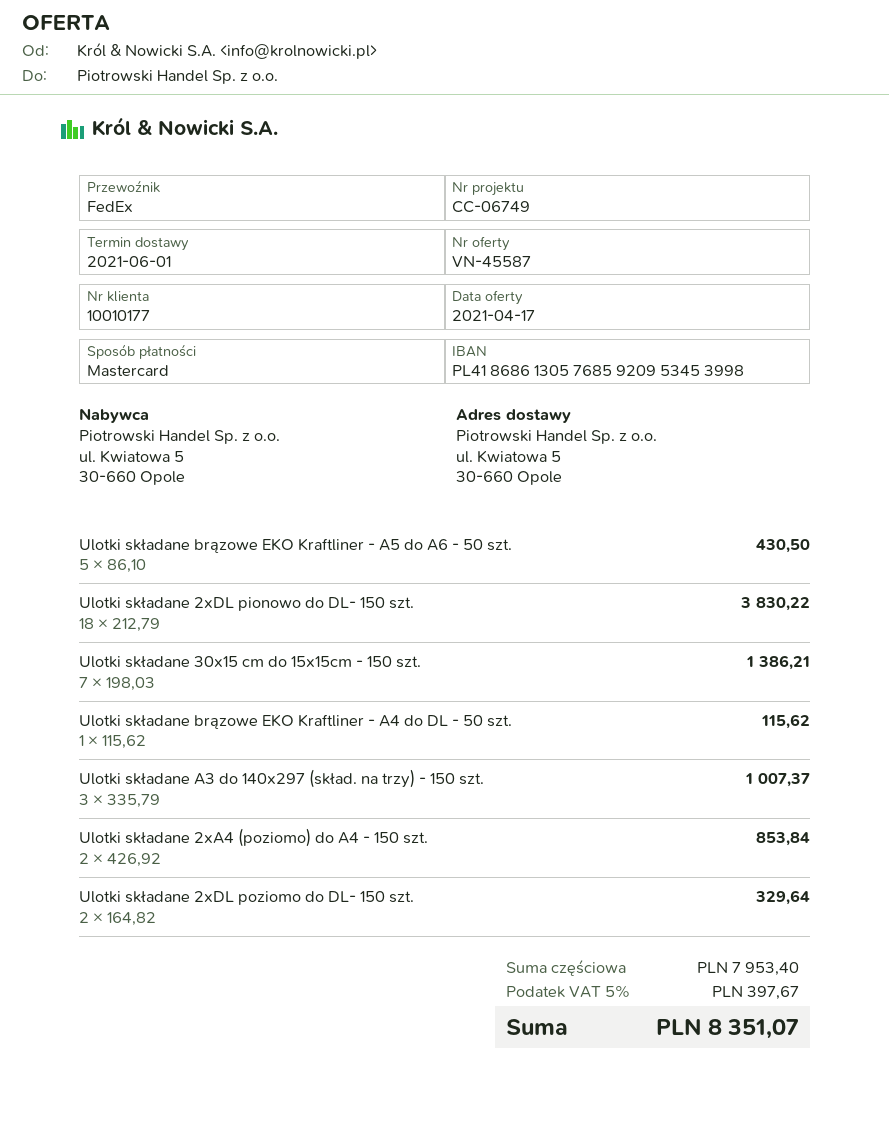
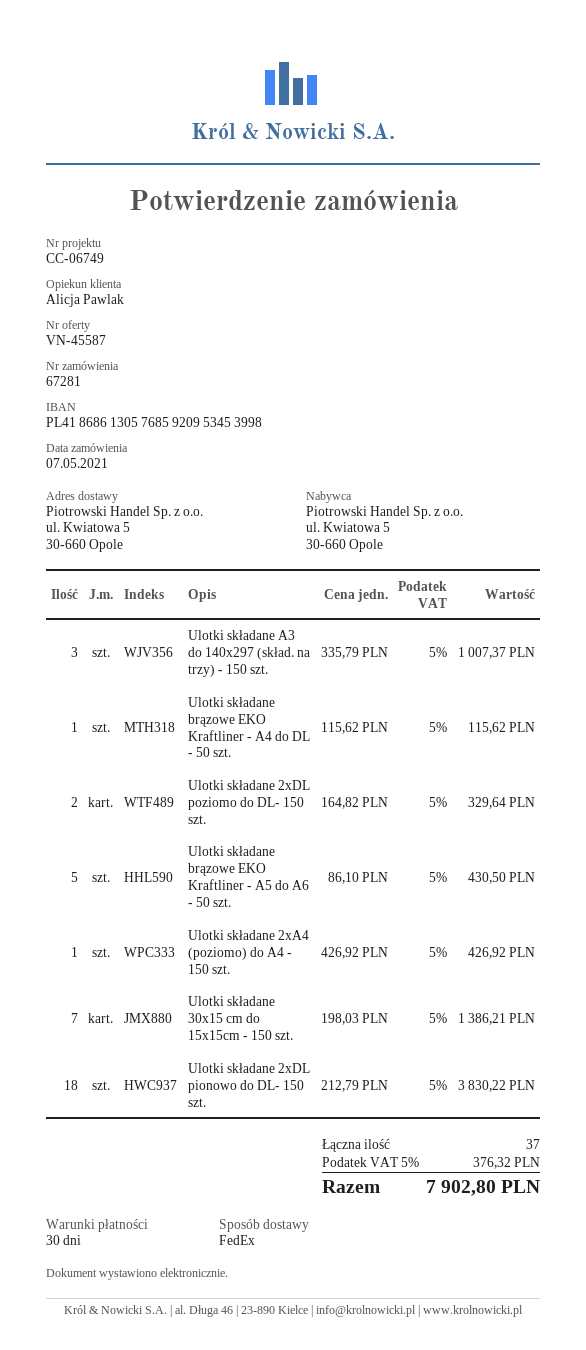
Ulotki składane 2xA4 (poziomo) do A4 - 150 szt.: 2 x 426.92 = 853.84 -> 1 x 426.92 = 426.92
tax: 5% = 397.67 -> 5% = 376.32
total: 8351.07 -> 7902.80

